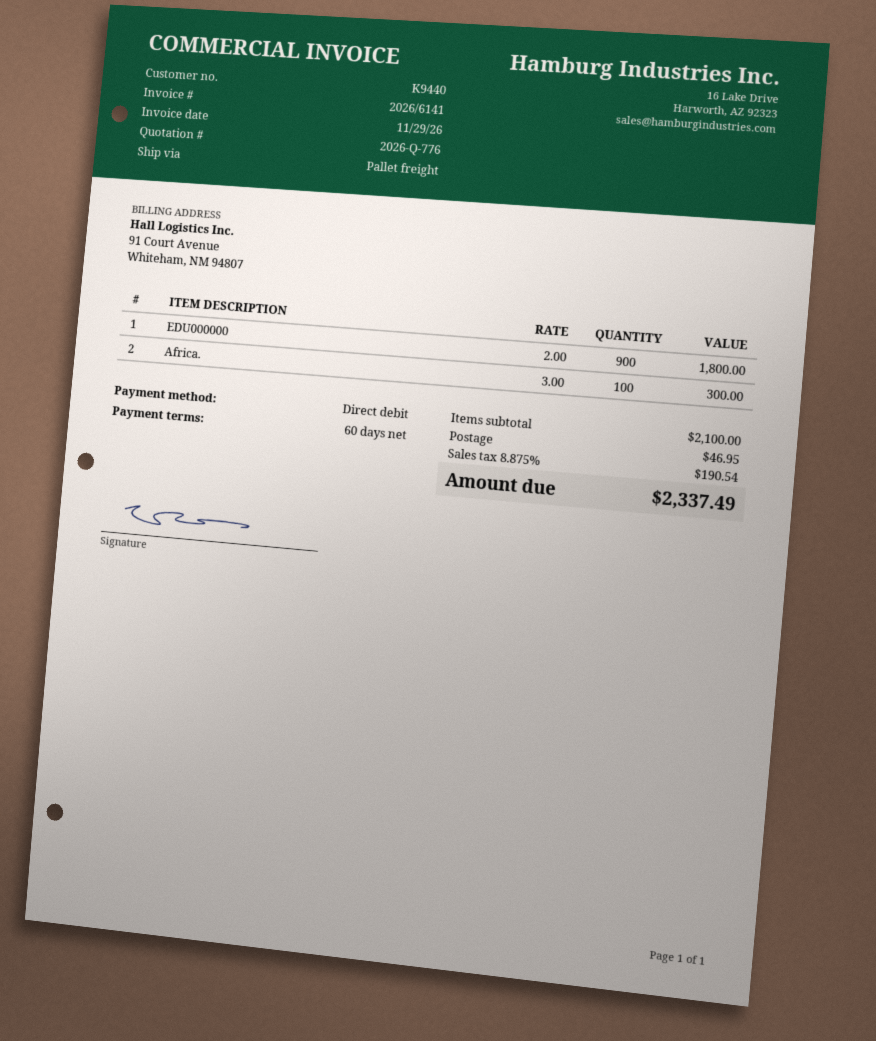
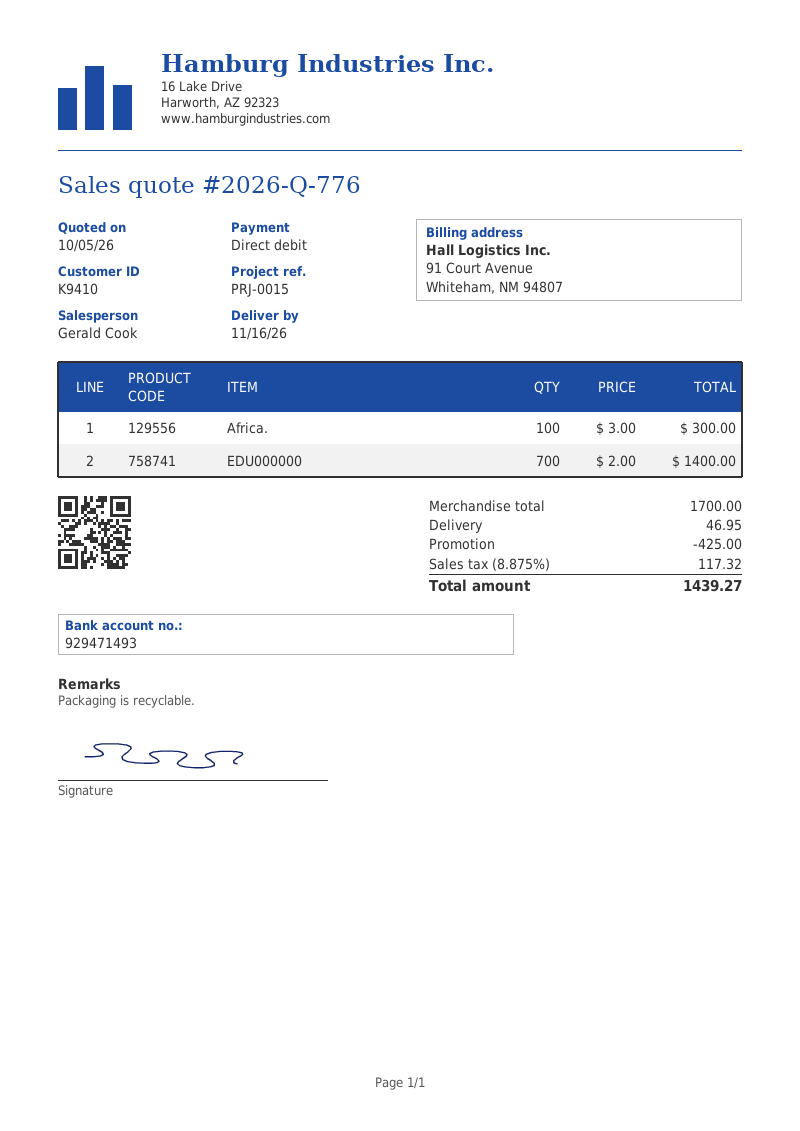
customer number: K9440 -> K9410
EDU000000: 900 x 2.00 = 1800.00 -> 700 x 2.00 = 1400.00
subtotal: 2100.00 -> 1700.00
discount: none -> 425.00
tax: 8.875% = 190.54 -> 8.875% = 117.32
total: 2337.49 -> 1439.27

